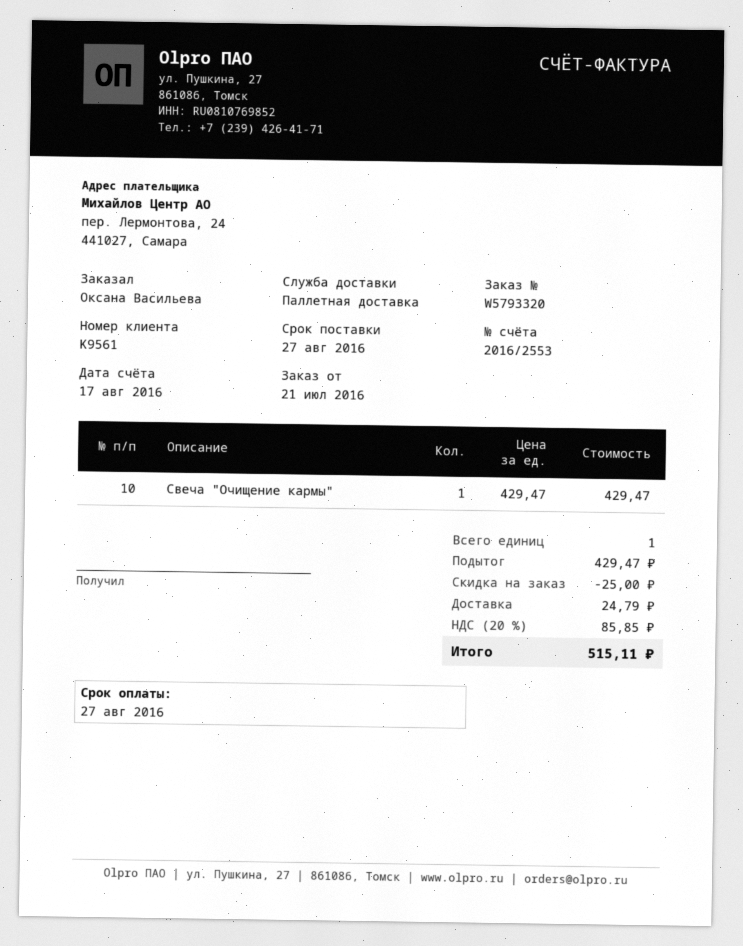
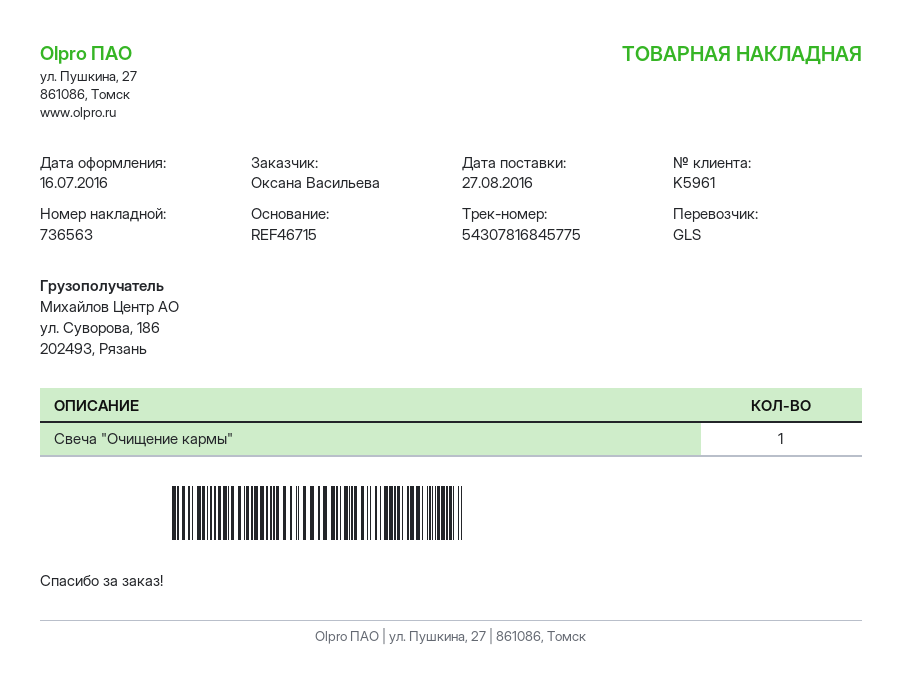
order date: 2016-07-21 -> 2016-07-16
customer number: K9561 -> K5961
shipping method: pallet freight -> GLS

